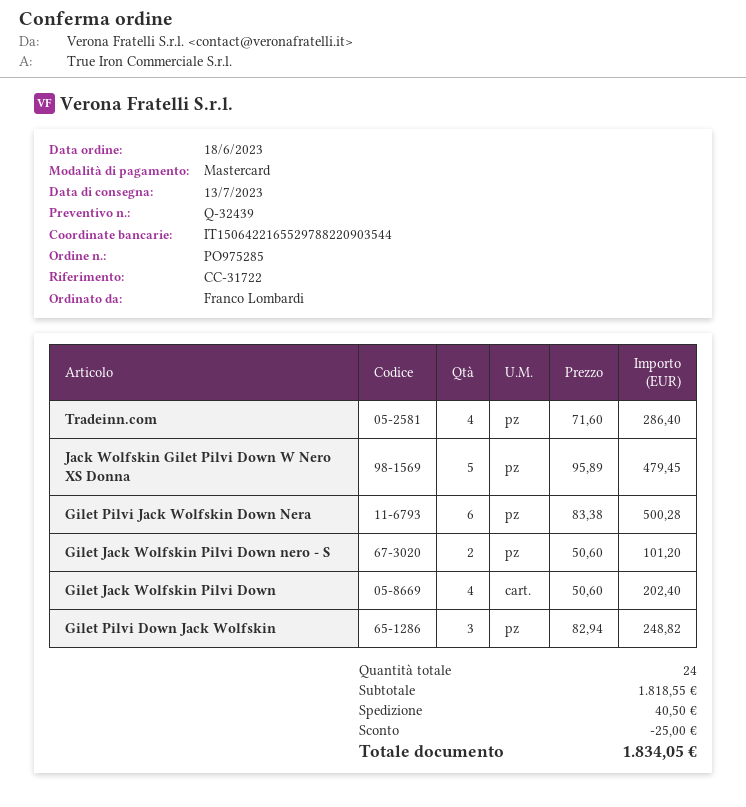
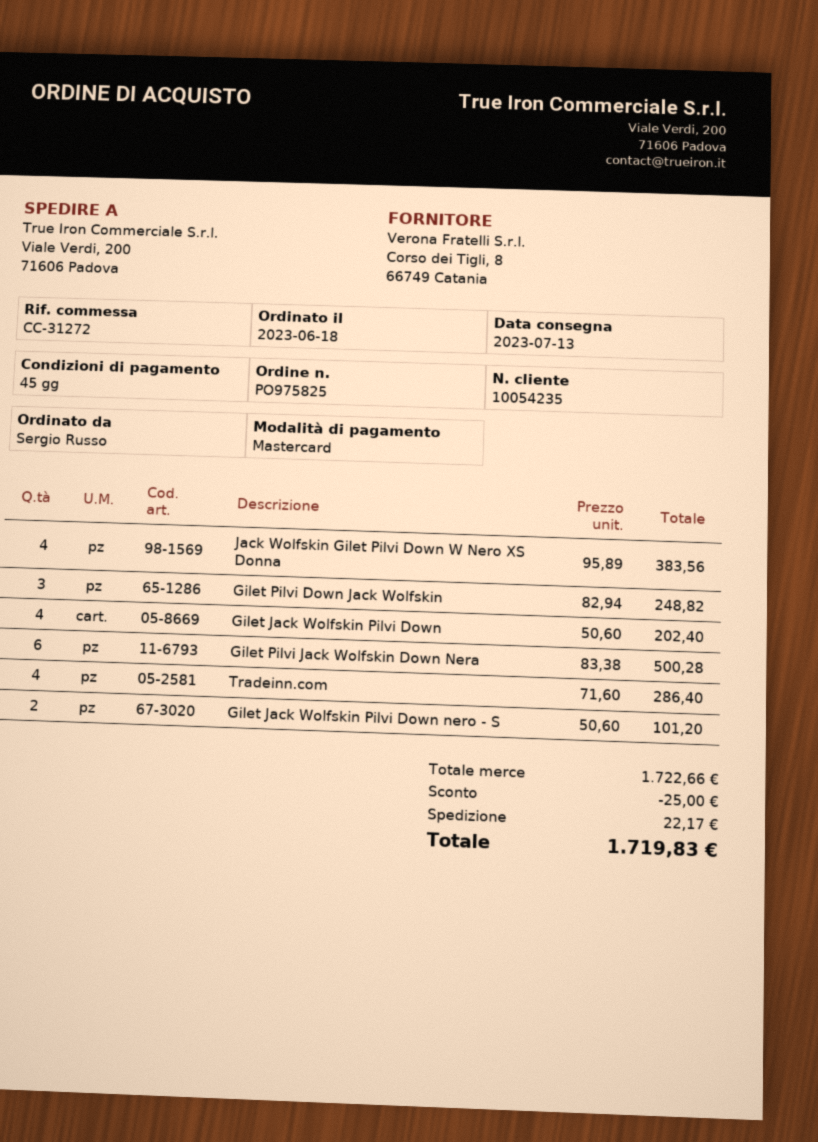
order number: PO975285 -> PO975825
reference: CC-31722 -> CC-31272
ordered by: Franco Lombardi -> Sergio Russo
Jack Wolfskin Gilet Pilvi Down W Nero XS Donna: 5 x 95.89 = 479.45 -> 4 x 95.89 = 383.56
subtotal: 1818.55 -> 1722.66
shipping: 40.50 -> 22.17
total: 1834.05 -> 1719.83

